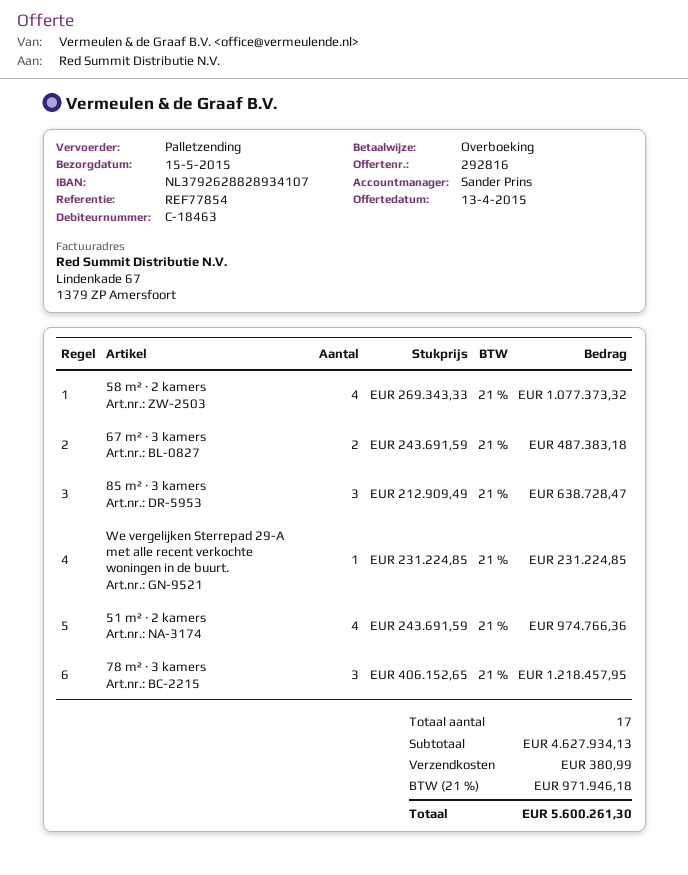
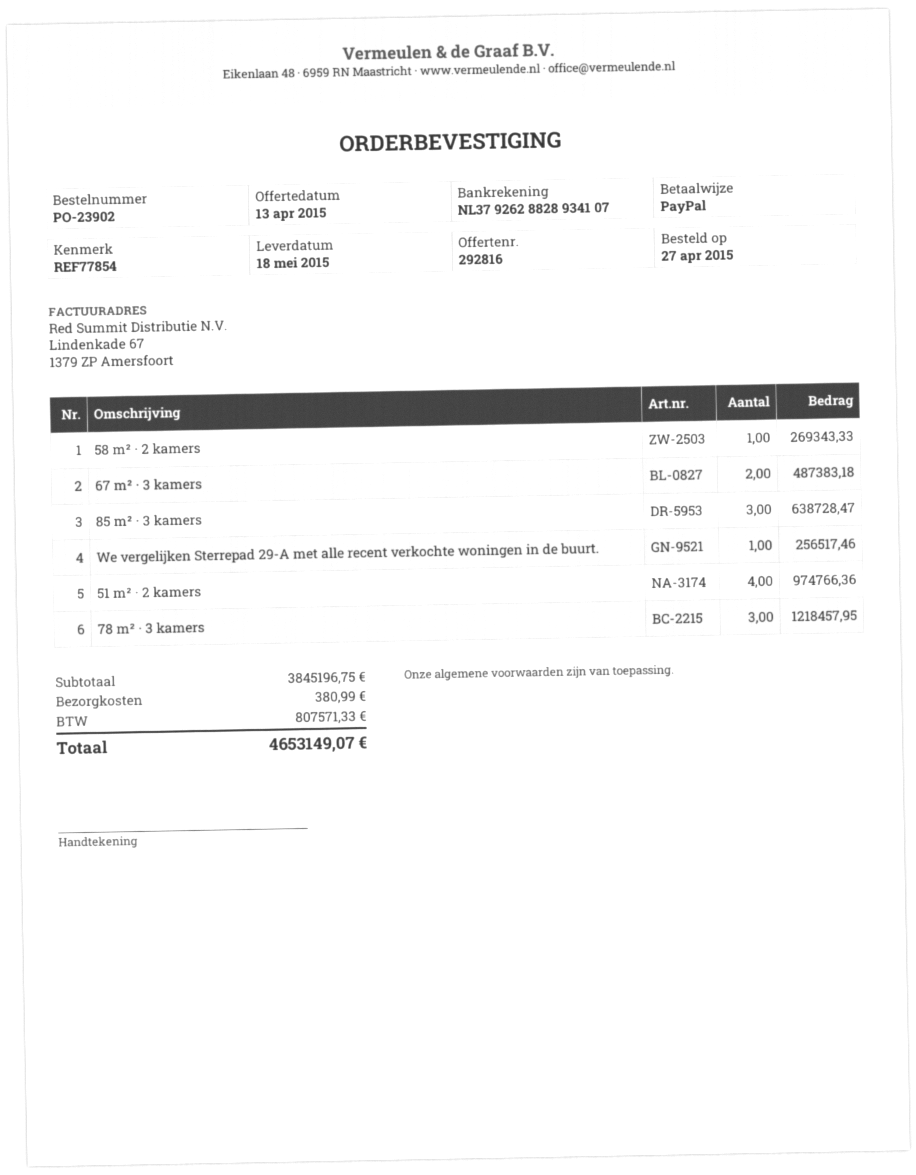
delivery date: 2015-05-15 -> 2015-05-18
payment method: bank transfer -> PayPal
58 m² · 2 kamers: 4 for 1077373.32 -> 1 for 269343.33
We vergelijken Sterrepad 29-A met alle recent verkochte woningen in de buurt.: 1 for 231224.85 -> 1 for 256517.46
subtotal: 4627934.13 -> 3845196.75
tax: 971946.18 -> 807571.33
total: 5600261.30 -> 4653149.07

